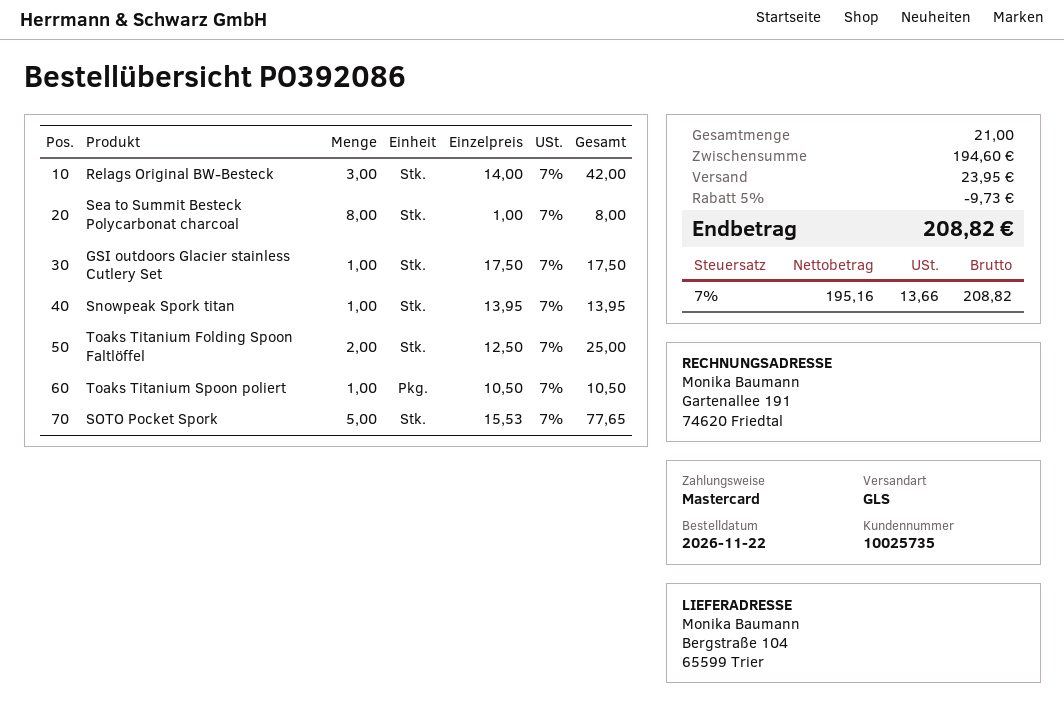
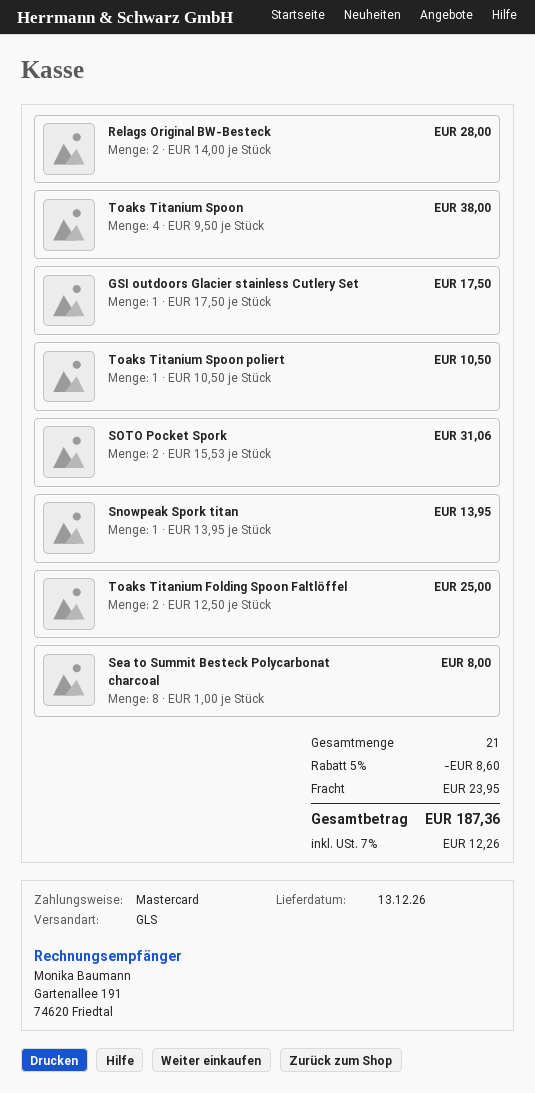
Relags Original BW-Besteck: 3 x 14.00 = 42.00 -> 2 x 14.00 = 28.00
SOTO Pocket Spork: 5 x 15.53 = 77.65 -> 2 x 15.53 = 31.06
Toaks Titanium Spoon: none -> 4 x 9.50 = 38.00
discount: 5% = 9.73 -> 5% = 8.60
tax: 7% = 13.66 -> 7% = 12.26
total: 208.82 -> 187.36

